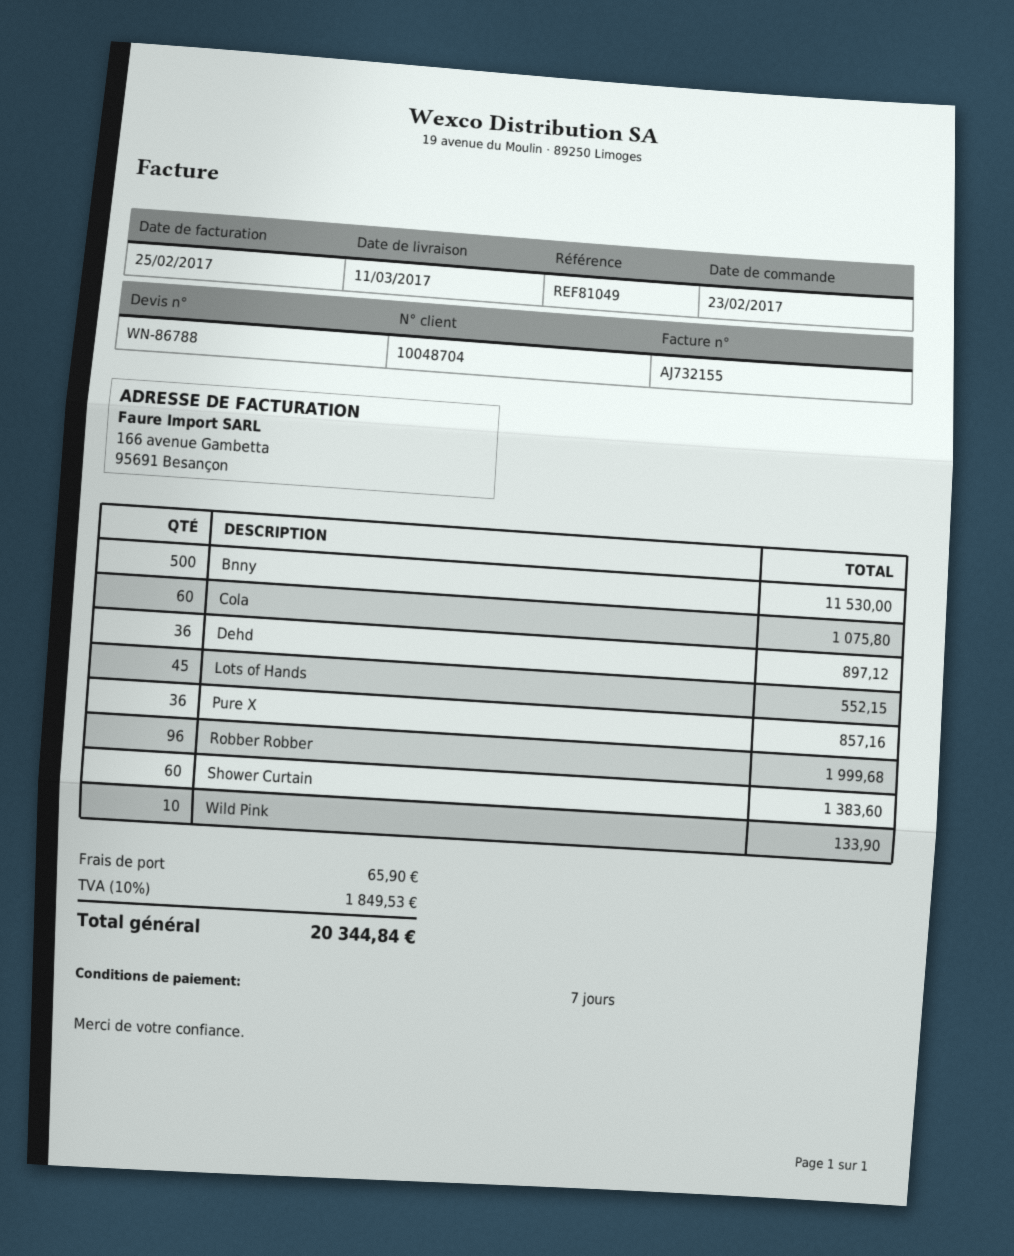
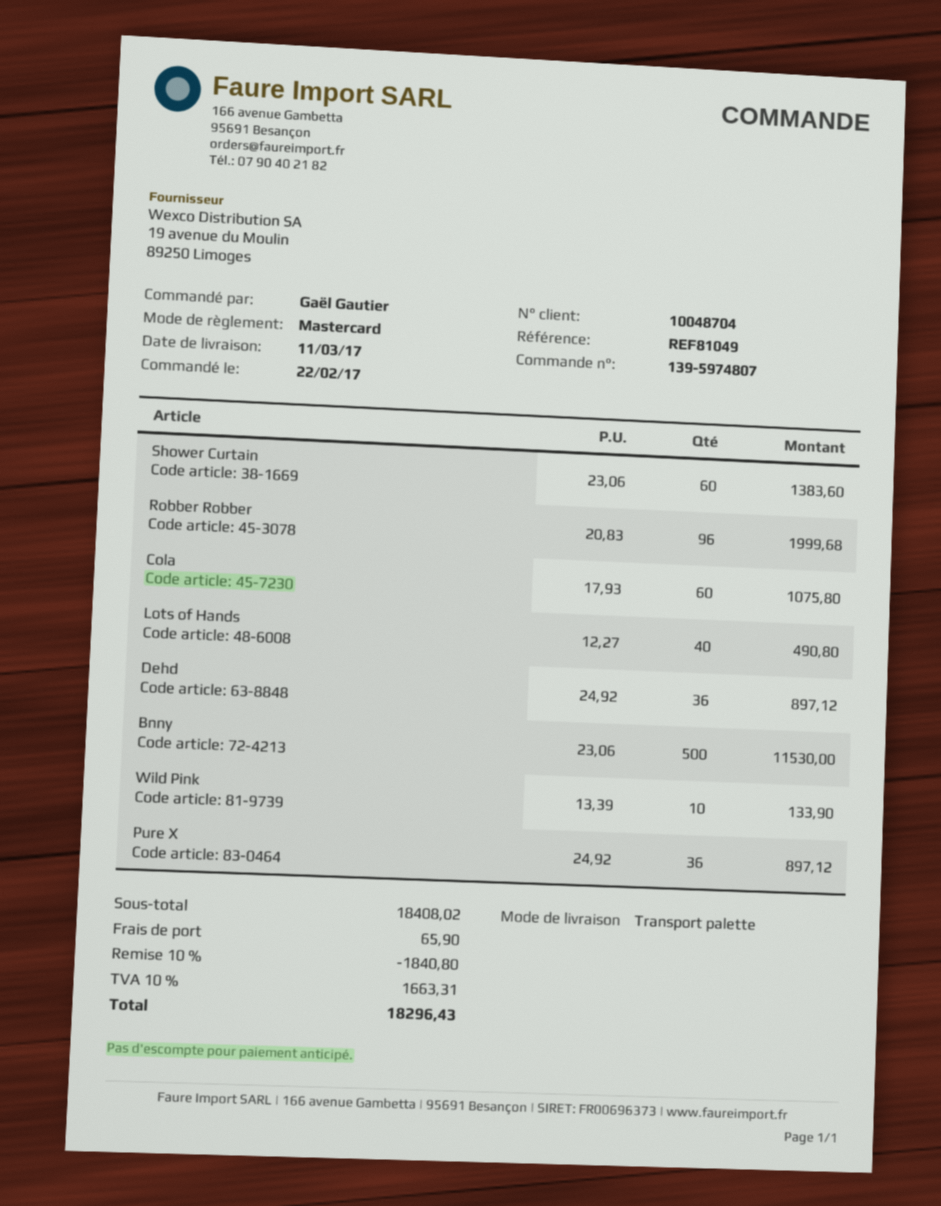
order date: 2017-02-23 -> 2017-02-22
Lots of Hands: 45 for 552.15 -> 40 for 490.80
Pure X: 36 for 857.16 -> 36 for 897.12
discount: none -> 10% = 1840.80
tax: 10% = 1849.53 -> 10% = 1663.31
total: 20344.84 -> 18296.43

